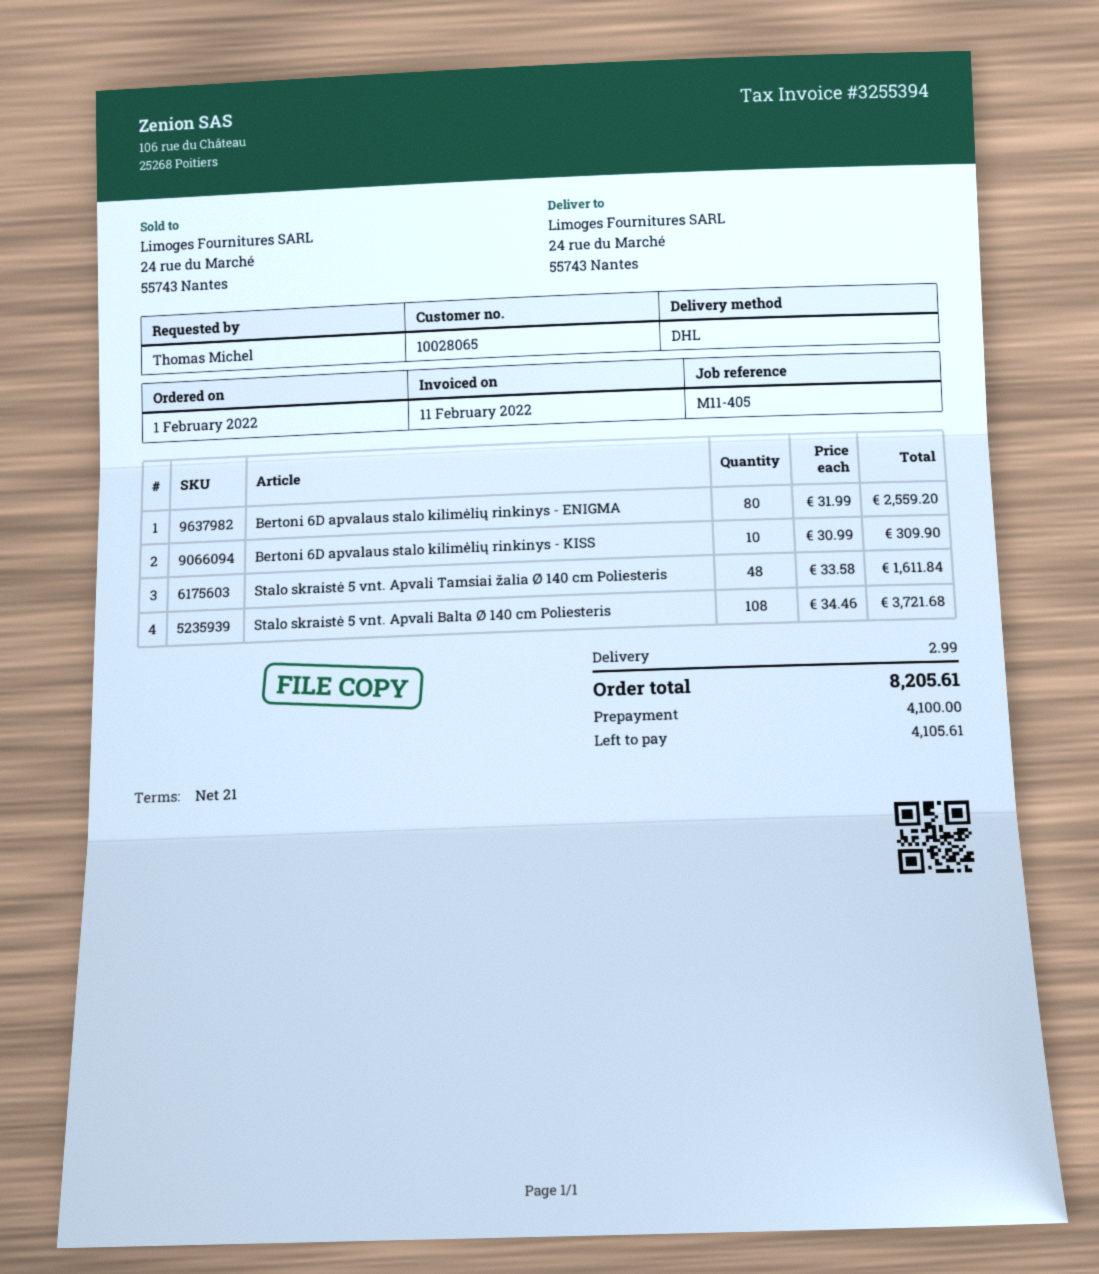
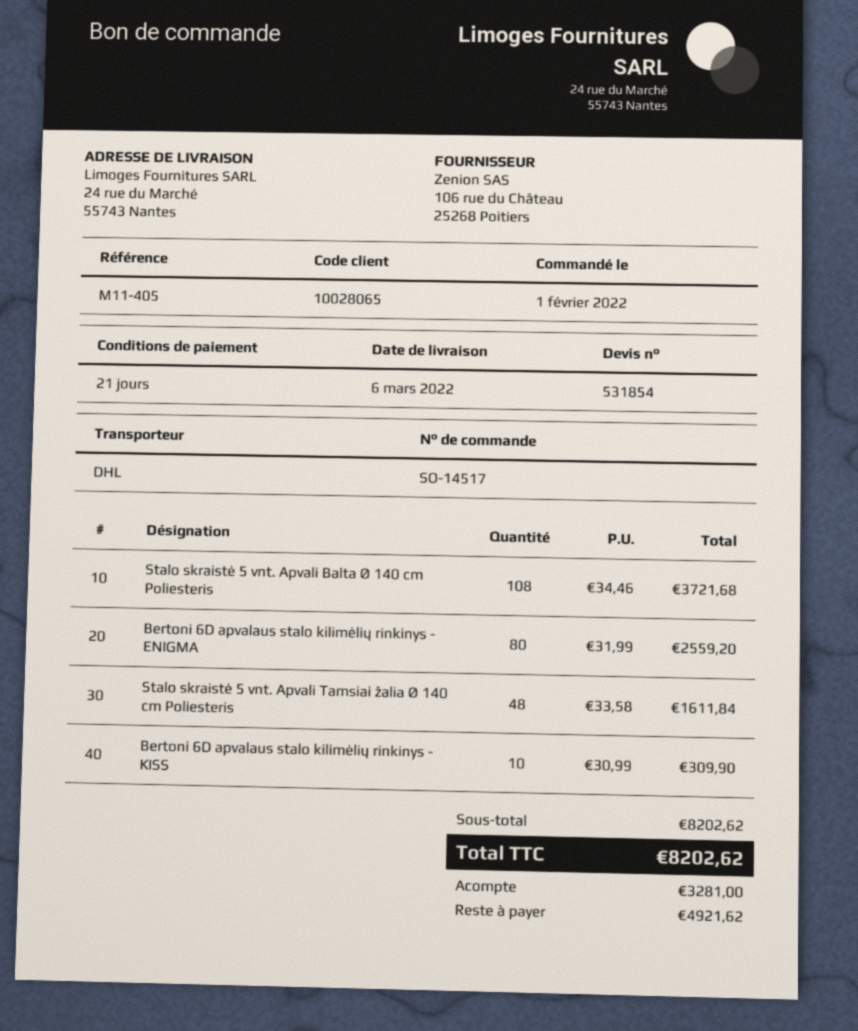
shipping: 2.99 -> none
total: 8205.61 -> 8202.62
deposit: 4100.00 -> 3281.00
balance: 4105.61 -> 4921.62

